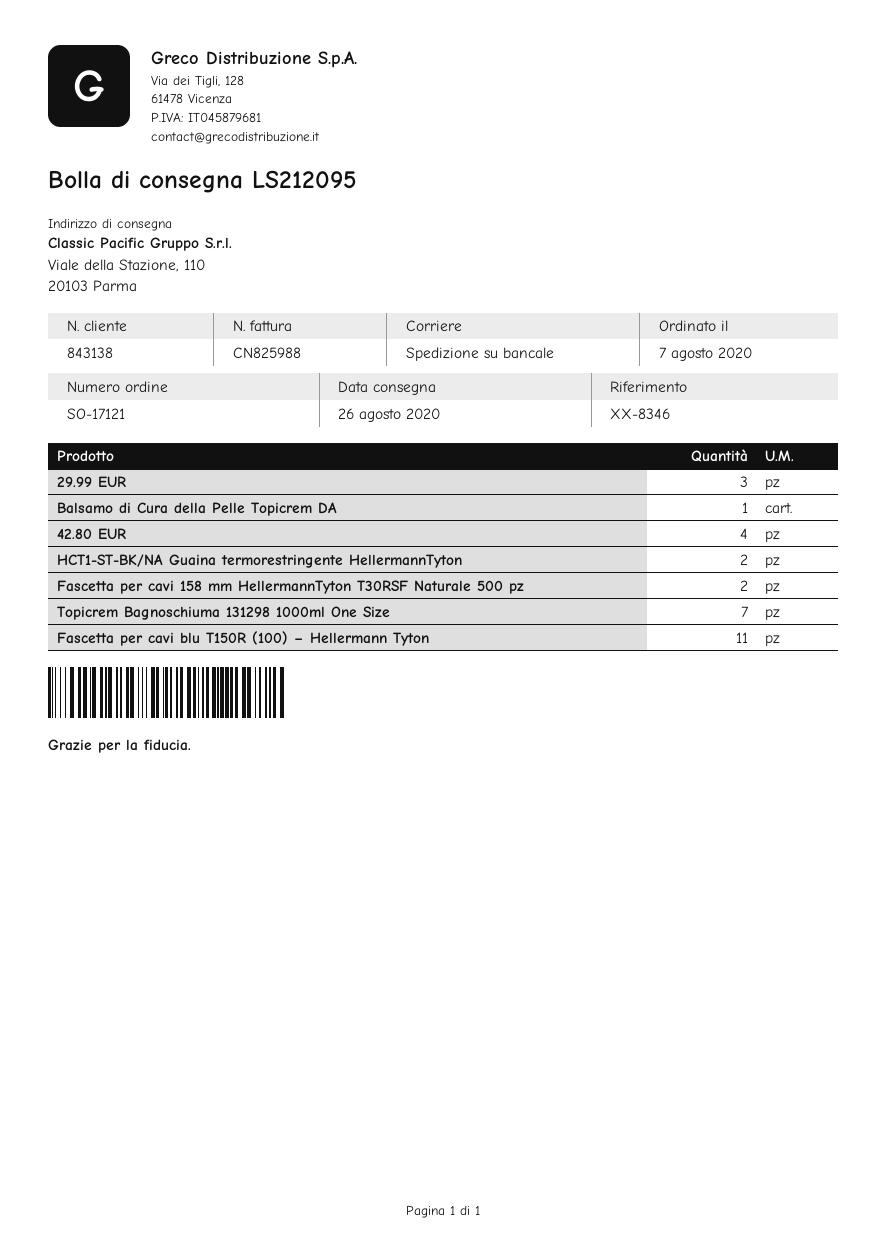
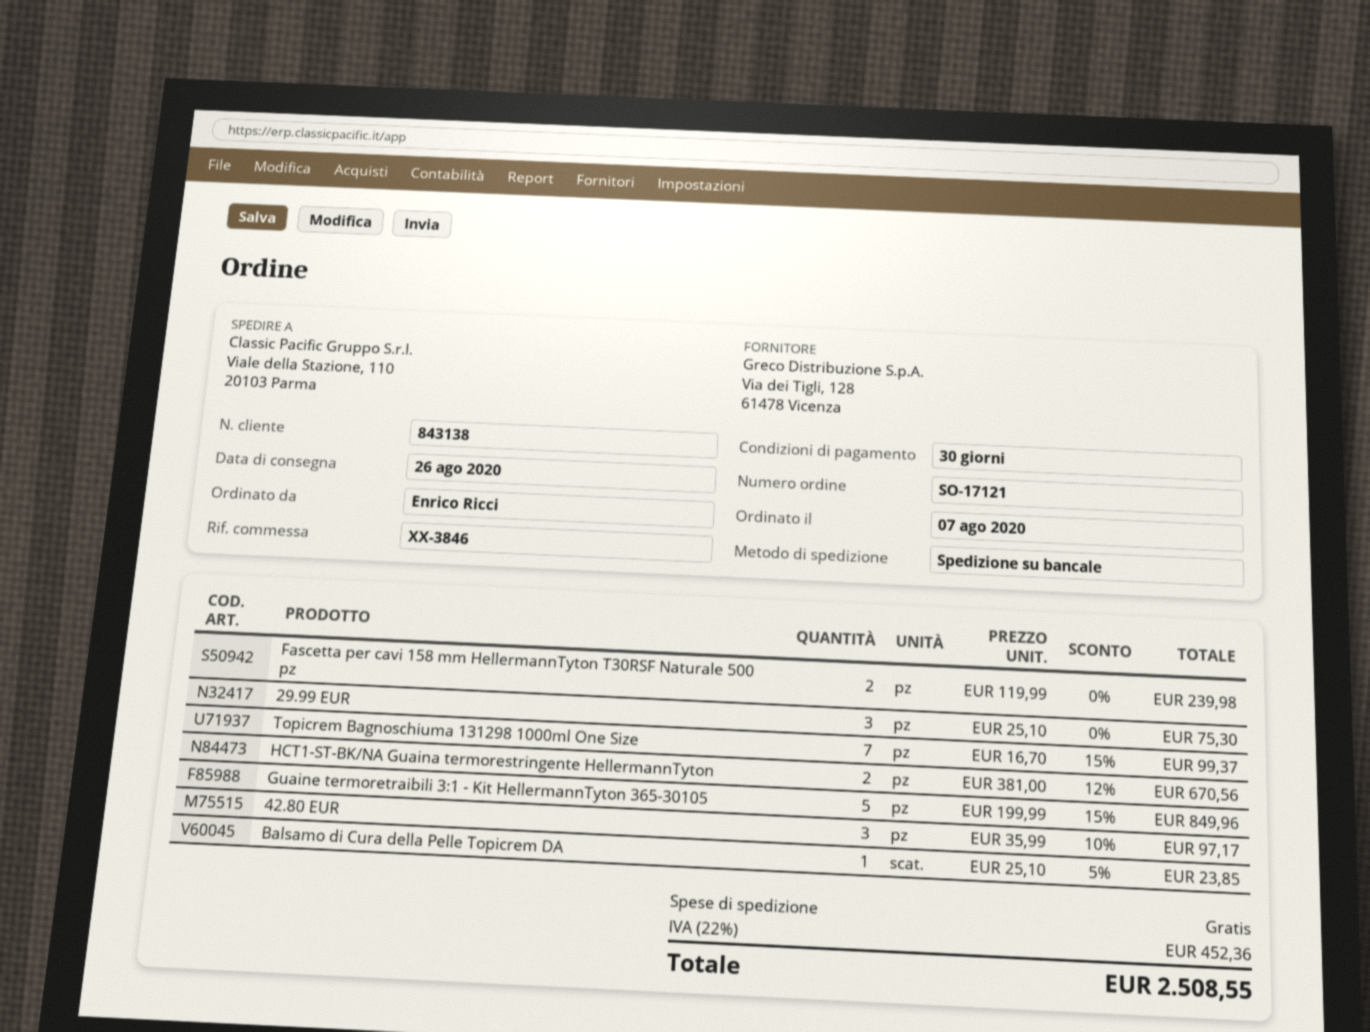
reference: XX-8346 -> XX-3846
42.80 EUR: 4 -> 3
Fascetta per cavi blu T150R (100) – Hellermann Tyton: 11 -> none
Guaine termoretraibili 3:1 - Kit HellermannTyton 365-30105: none -> 5

